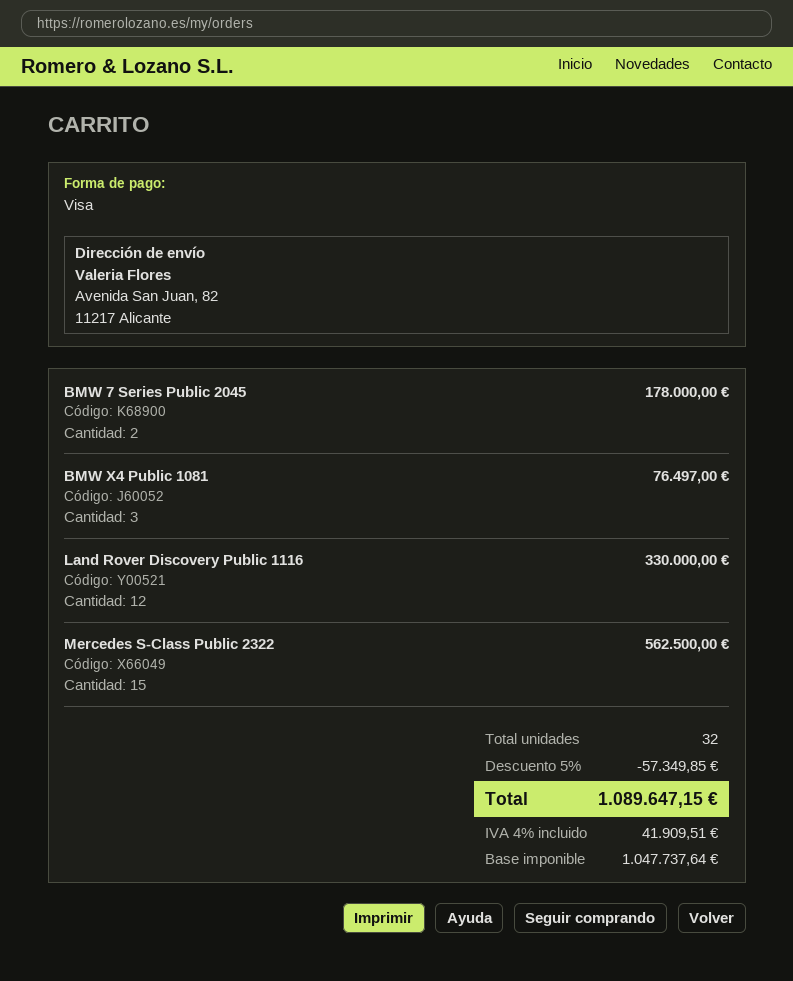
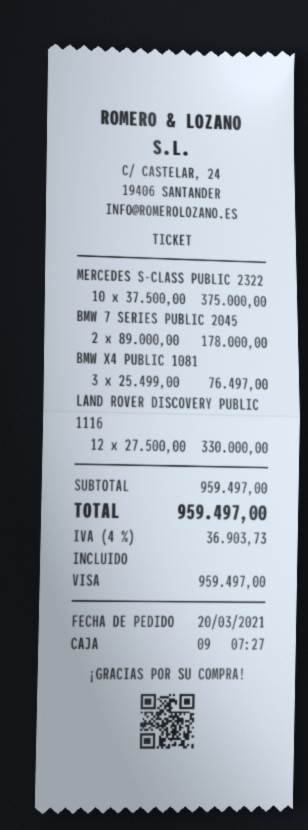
Mercedes S-Class Public 2322: 15 for 562500.00 -> 10 for 375000.00
discount: 5% = 57349.85 -> none
tax: 4% = 41909.51 -> 4% = 36903.73
total: 1089647.15 -> 959497.00

